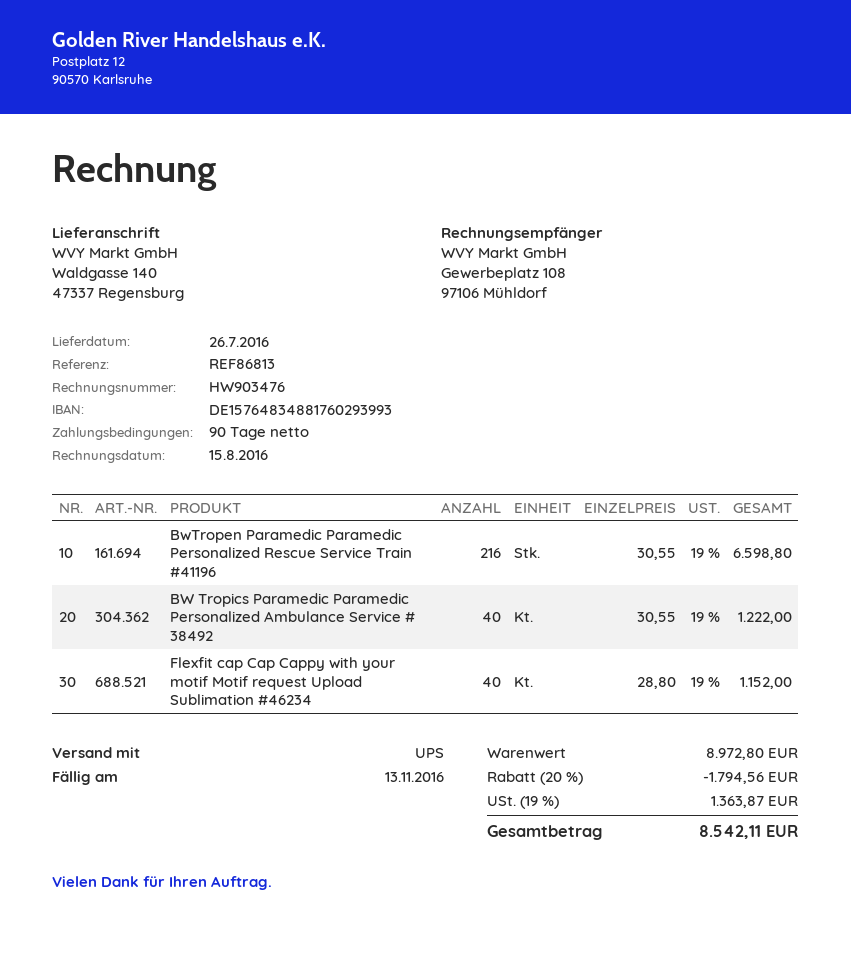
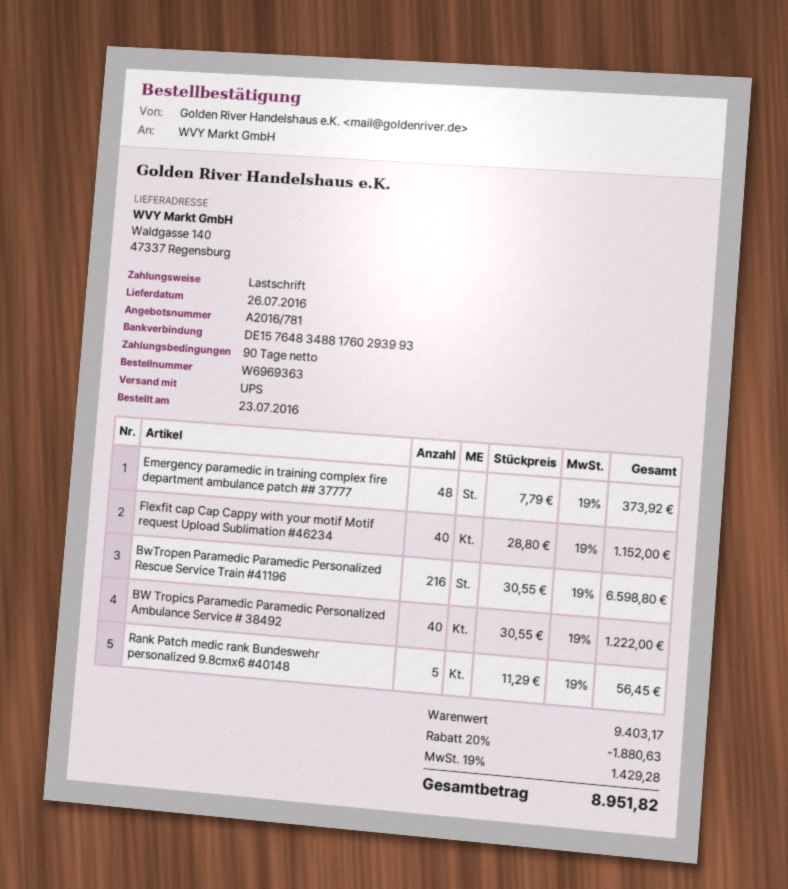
Emergency paramedic in training complex fire department ambulance patch ## 37777: none -> 48 x 7.79 = 373.92
Rank Patch medic rank Bundeswehr personalized 9.8cmx6 #40148: none -> 5 x 11.29 = 56.45
subtotal: 8972.80 -> 9403.17
discount: 20% = 1794.56 -> 20% = 1880.63
tax: 19% = 1363.87 -> 19% = 1429.28
total: 8542.11 -> 8951.82

